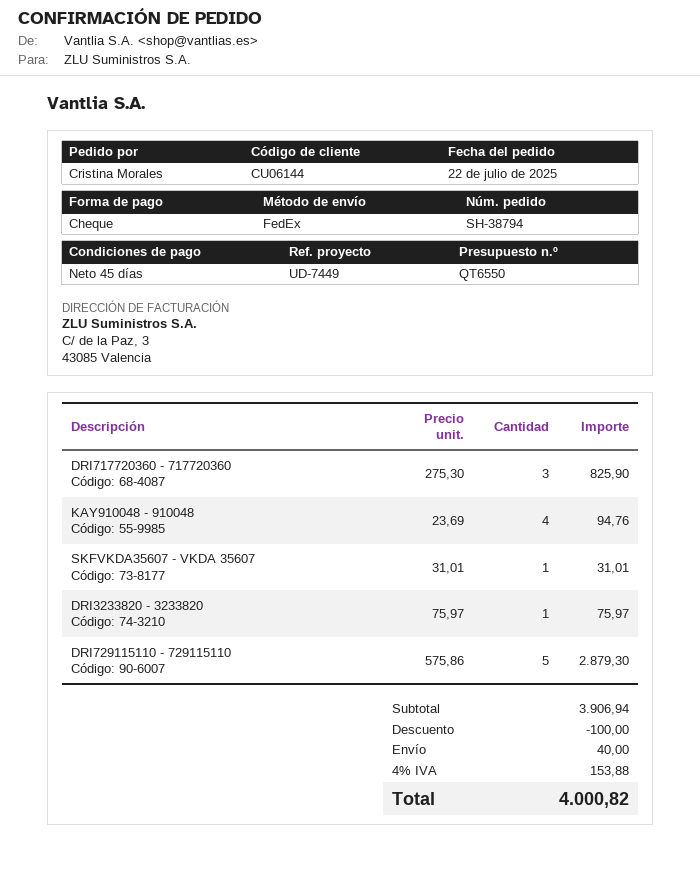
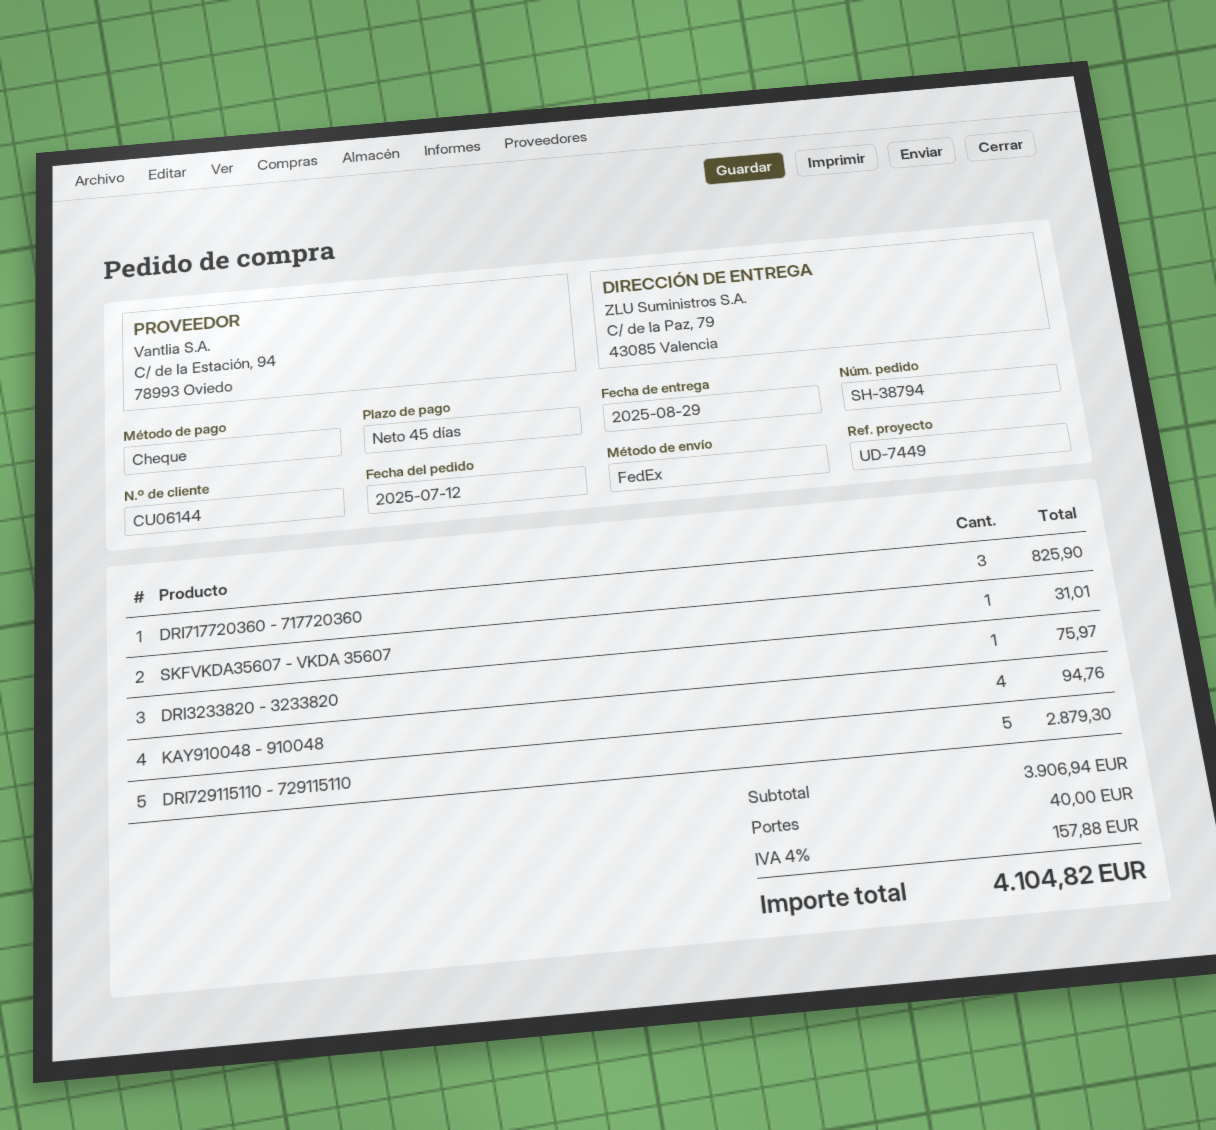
order date: 2025-07-22 -> 2025-07-12
discount: 100.00 -> none
tax: 4% = 153.88 -> 4% = 157.88
total: 4000.82 -> 4104.82

